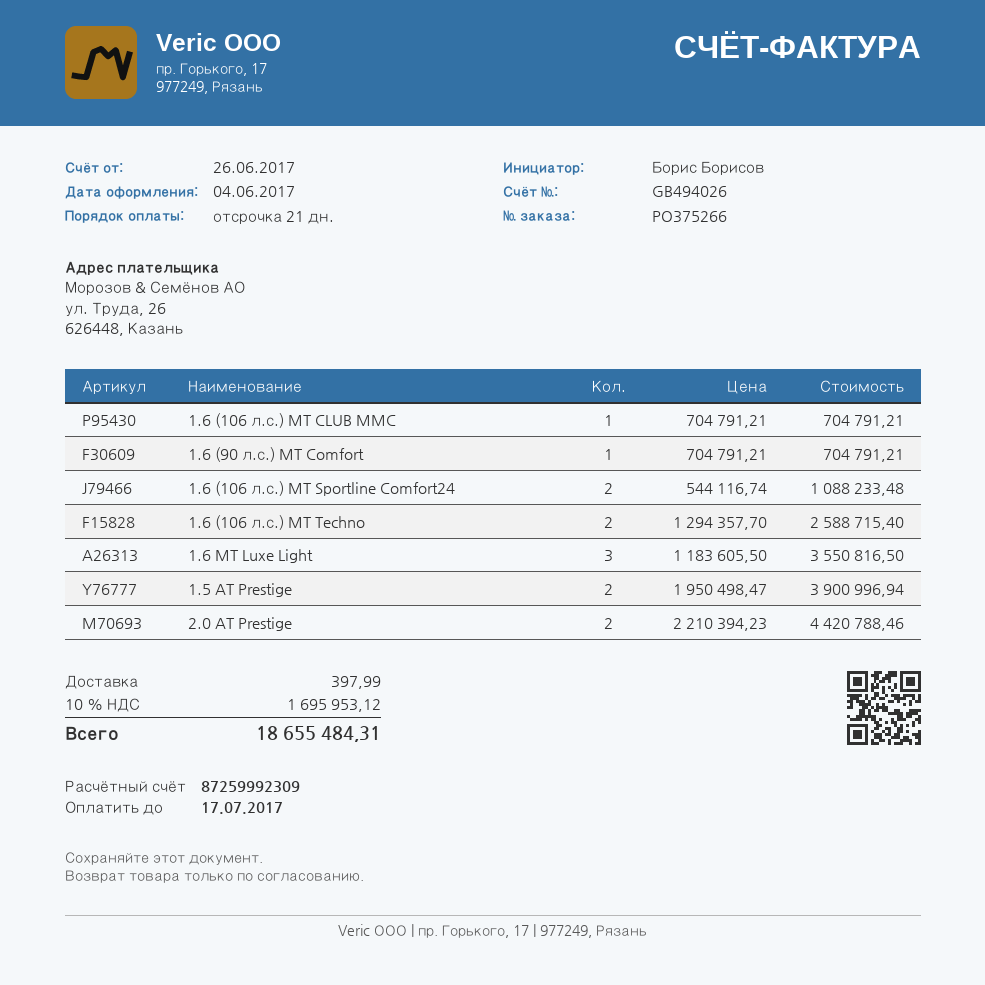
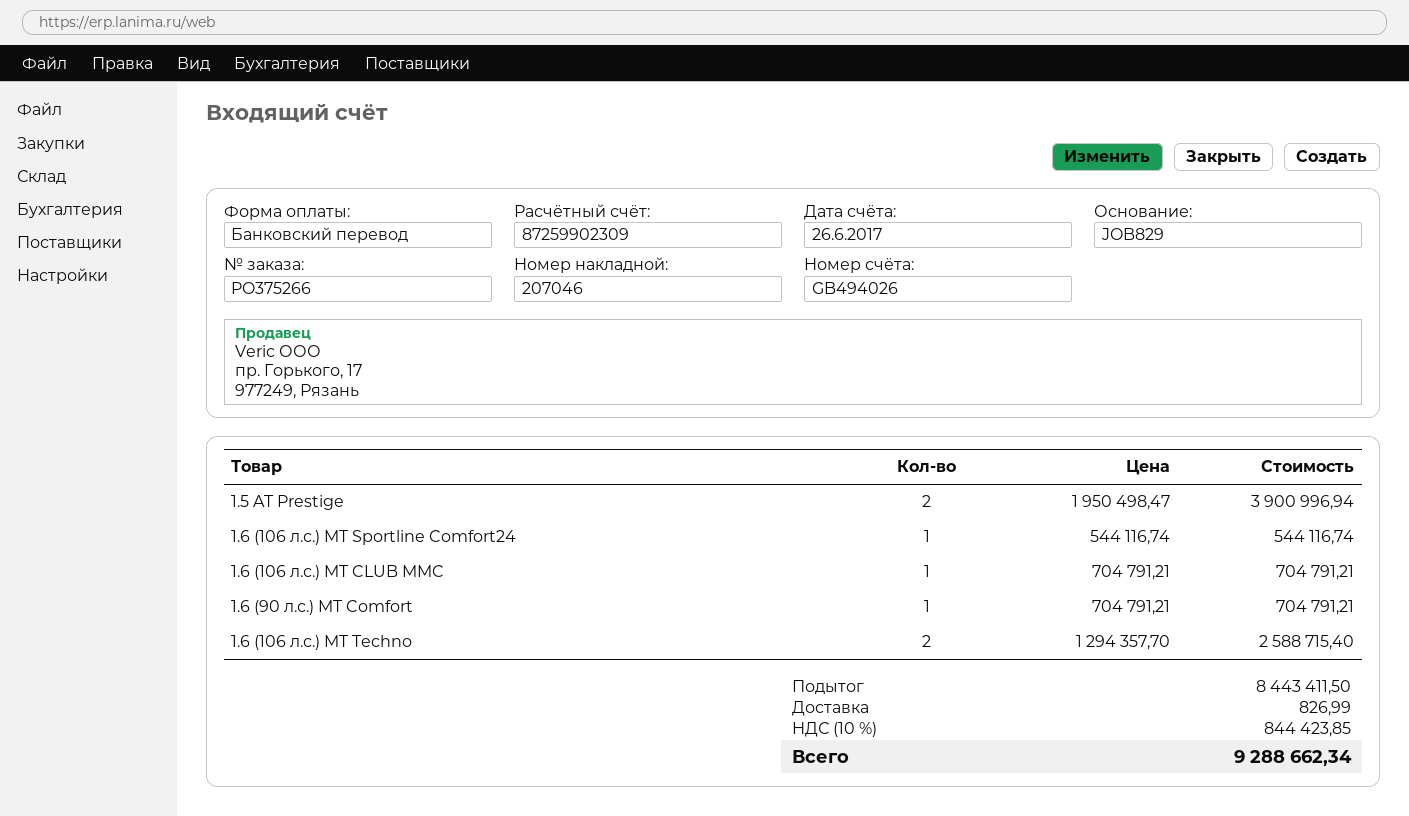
bank account: 87259992309 -> 87259902309
1.6 (106 л.с.) MT Sportline Comfort24: 2 x 544116.74 = 1088233.48 -> 1 x 544116.74 = 544116.74
1.6 MT Luxe Light: 3 x 1183605.50 = 3550816.50 -> none
2.0 AT Prestige: 2 x 2210394.23 = 4420788.46 -> none
shipping: 397.99 -> 826.99
tax: 10% = 1695953.12 -> 10% = 844423.85
total: 18655484.31 -> 9288662.34

